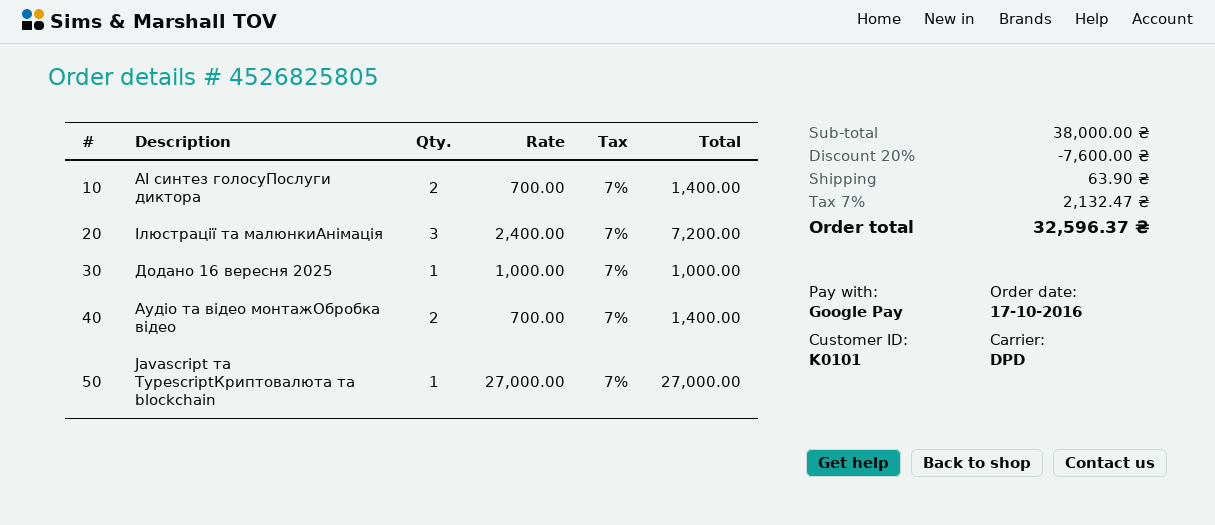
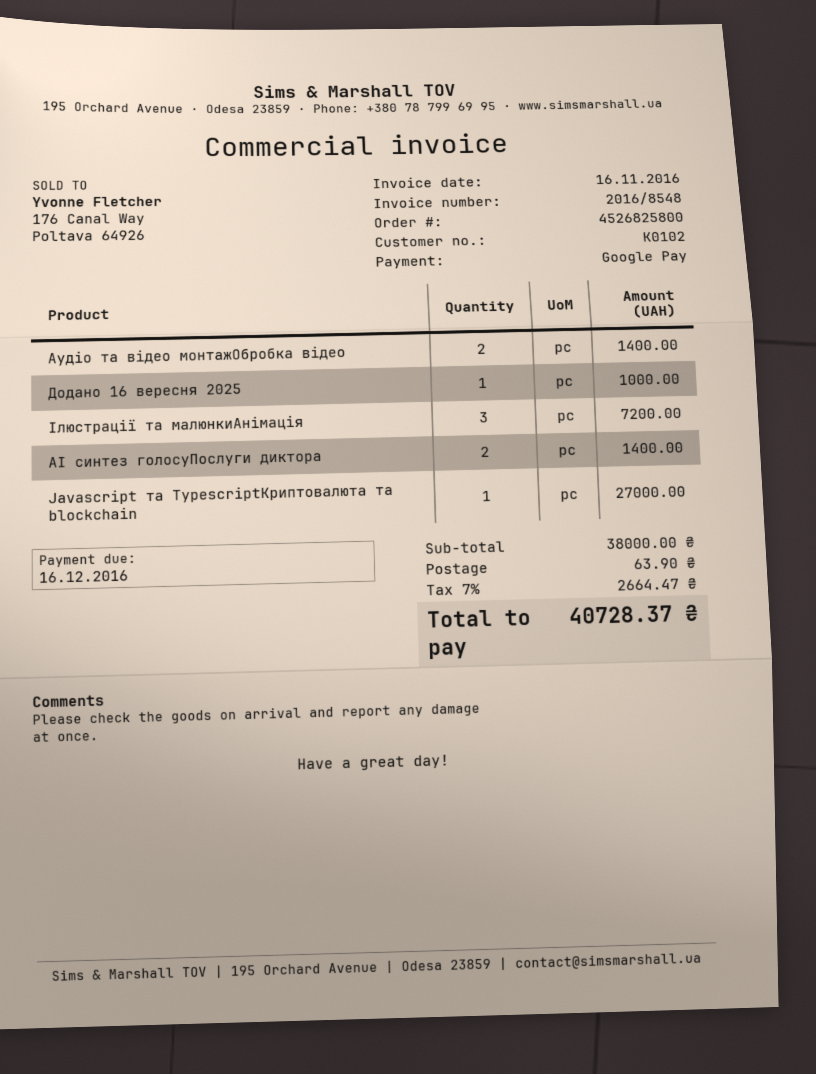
order number: 4526825805 -> 4526825800
customer number: K0101 -> K0102
discount: 20% = 7600.00 -> none
tax: 7% = 2132.47 -> 7% = 2664.47
total: 32596.37 -> 40728.37

